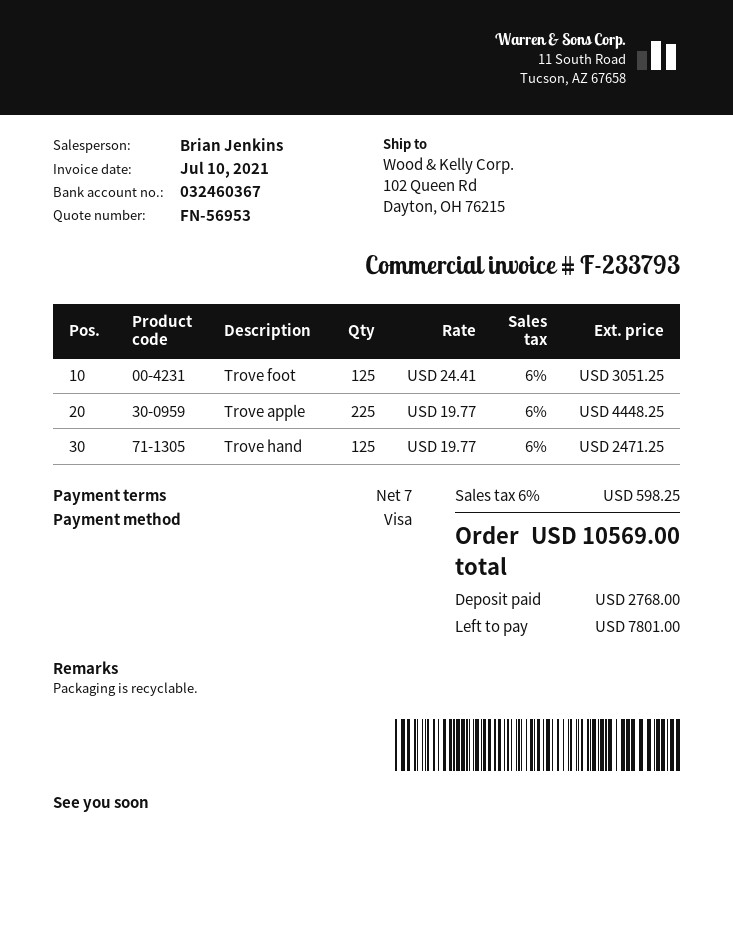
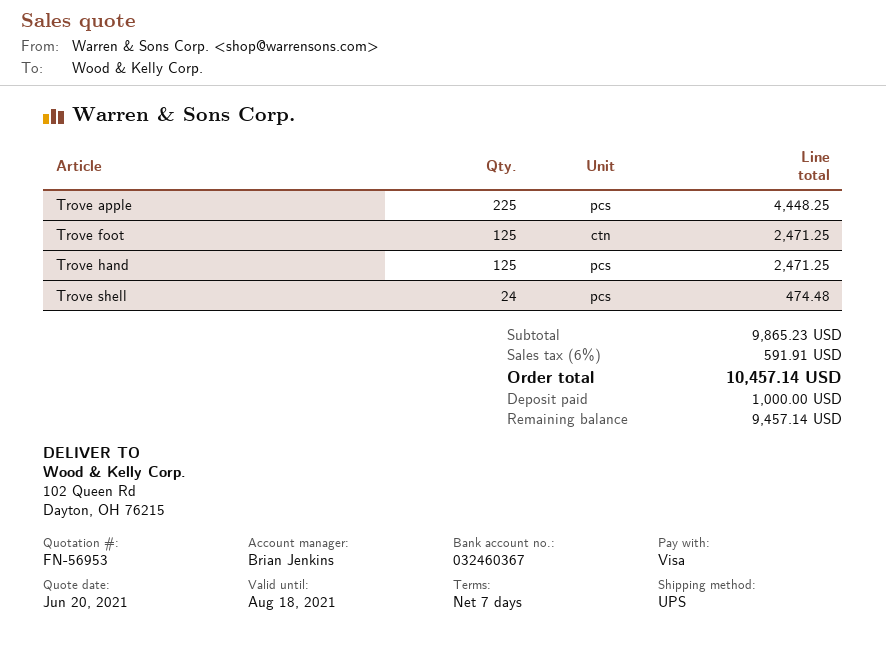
Trove foot: 125 for 3051.25 -> 125 for 2471.25
Trove shell: none -> 24 for 474.48
tax: 6% = 598.25 -> 6% = 591.91
total: 10569.00 -> 10457.14
deposit: 2768.00 -> 1000.00
balance: 7801.00 -> 9457.14

